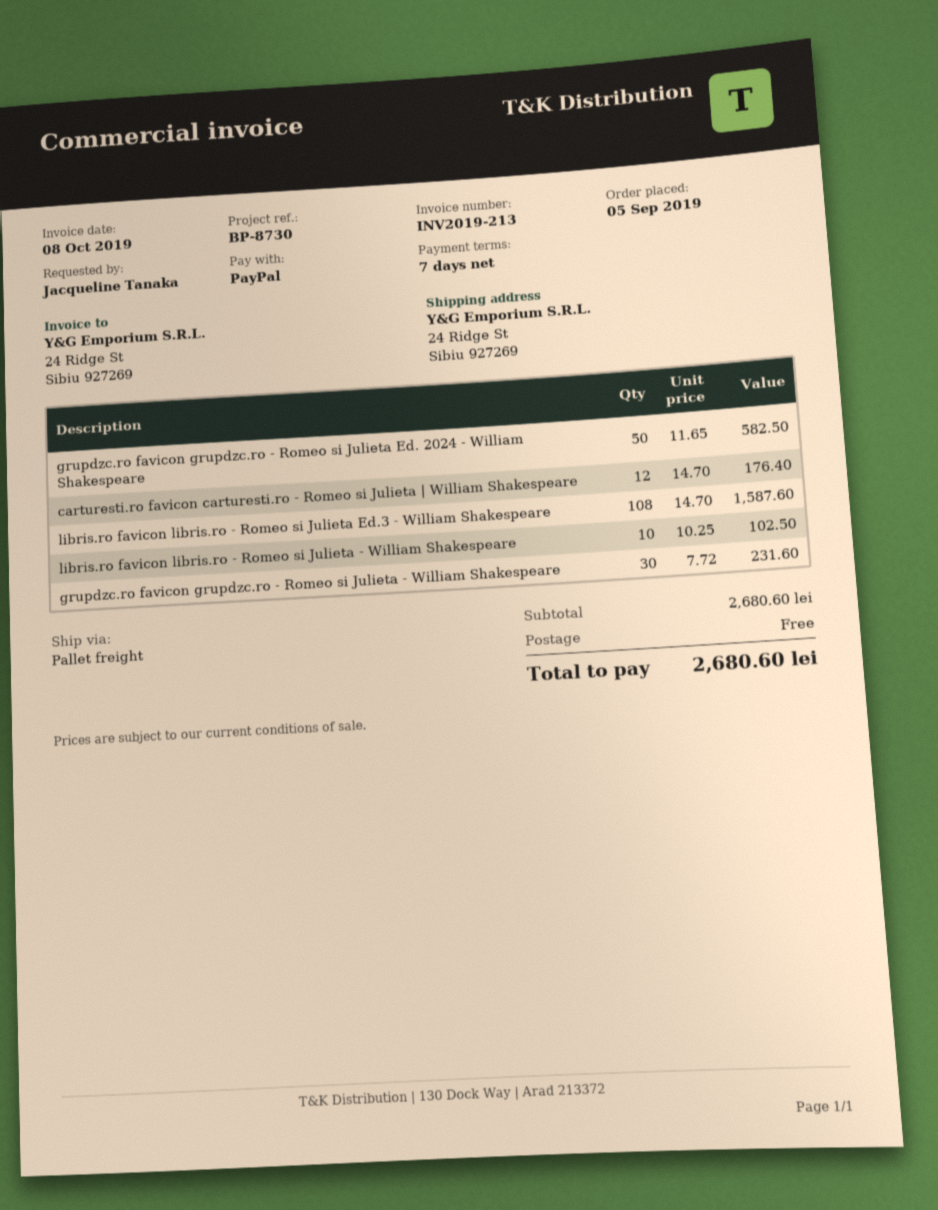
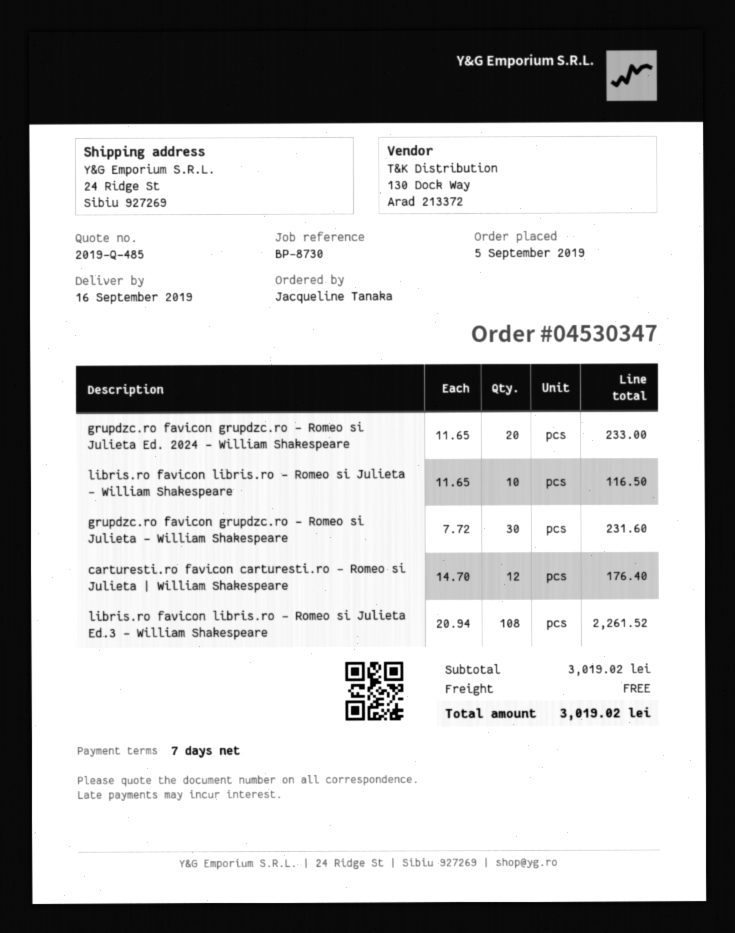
grupdzc.ro favicon grupdzc.ro - Romeo si Julieta Ed. 2024 - William Shakespeare: 50 x 11.65 = 582.50 -> 20 x 11.65 = 233.00
libris.ro favicon libris.ro - Romeo si Julieta Ed.3 - William Shakespeare: 108 x 14.70 = 1587.60 -> 108 x 20.94 = 2261.52
libris.ro favicon libris.ro - Romeo si Julieta - William Shakespeare: 10 x 10.25 = 102.50 -> 10 x 11.65 = 116.50
subtotal: 2680.60 -> 3019.02
total: 2680.60 -> 3019.02

